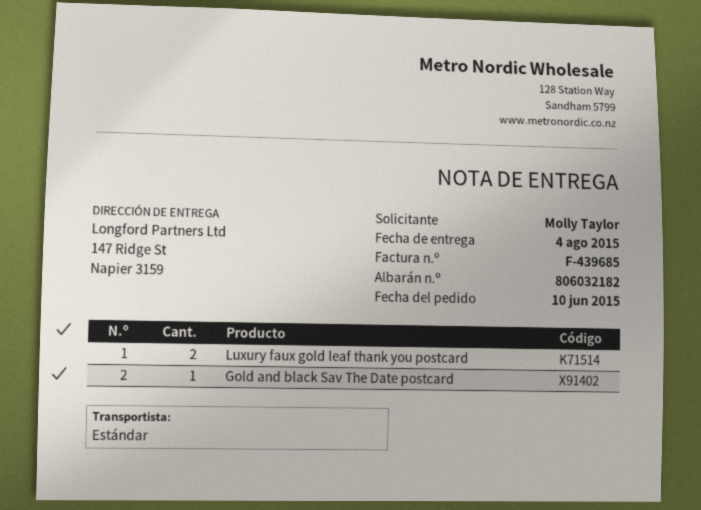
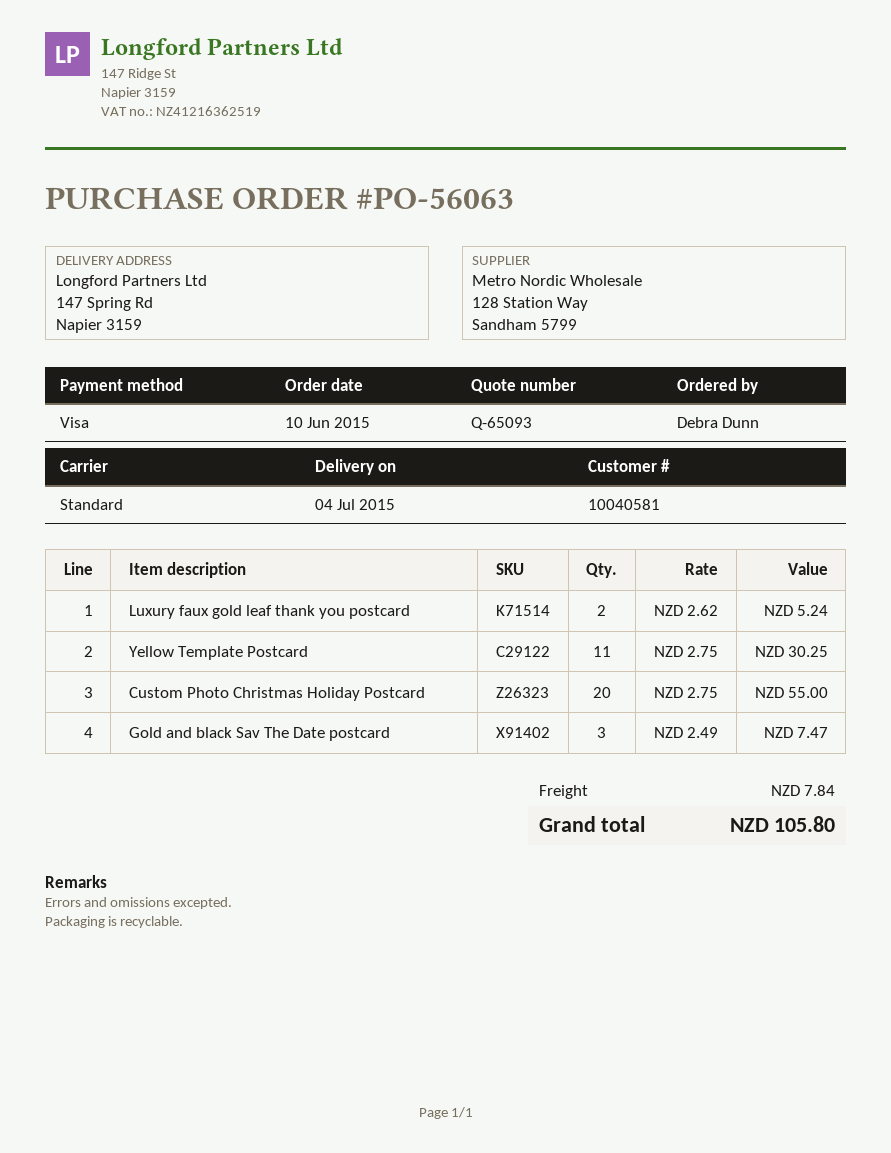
delivery date: 2015-08-04 -> 2015-07-04
ordered by: Molly Taylor -> Debra Dunn
ship to: 147 Ridge St, Napier 3159 -> 147 Spring Rd, Napier 3159
Gold and black Sav The Date postcard: 1 -> 3
Yellow Template Postcard: none -> 11
Custom Photo Christmas Holiday Postcard: none -> 20

